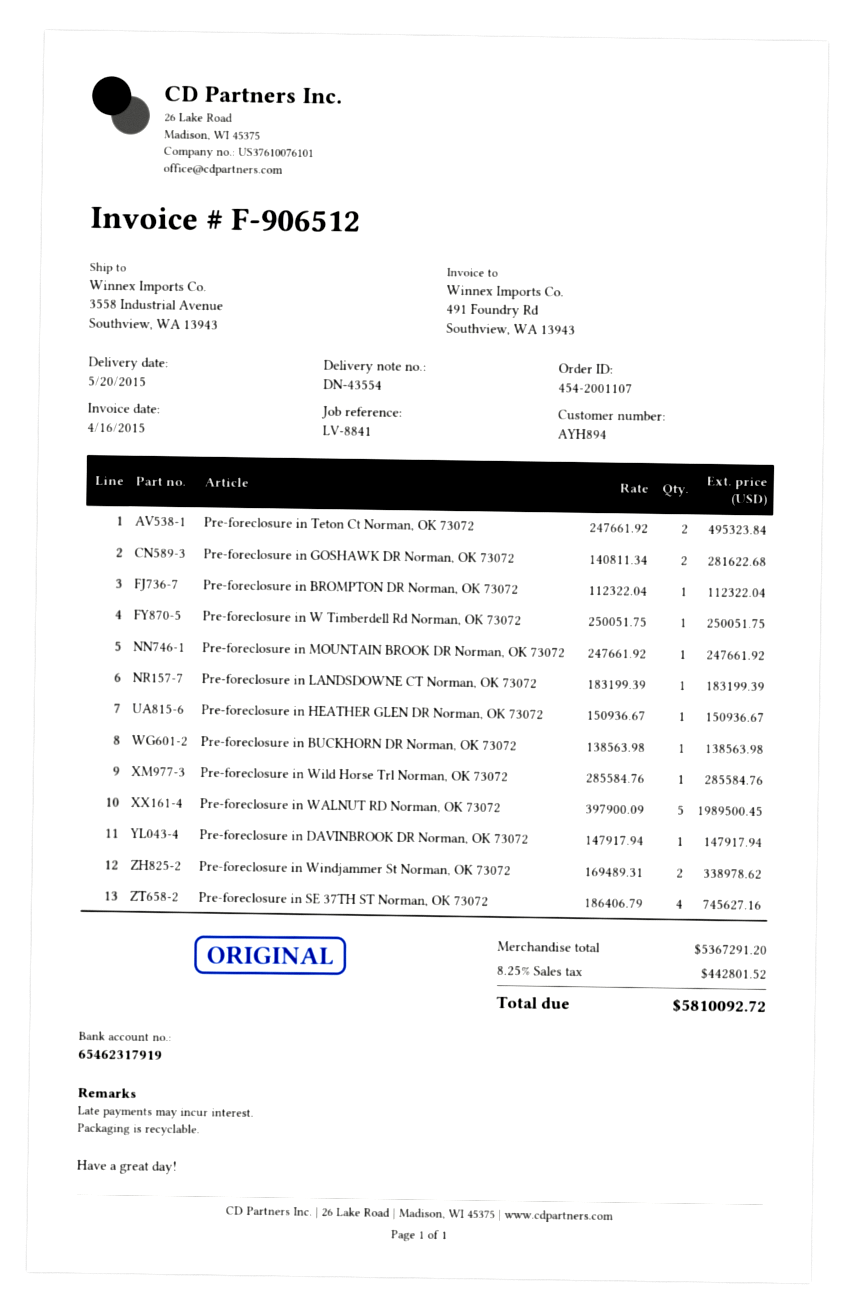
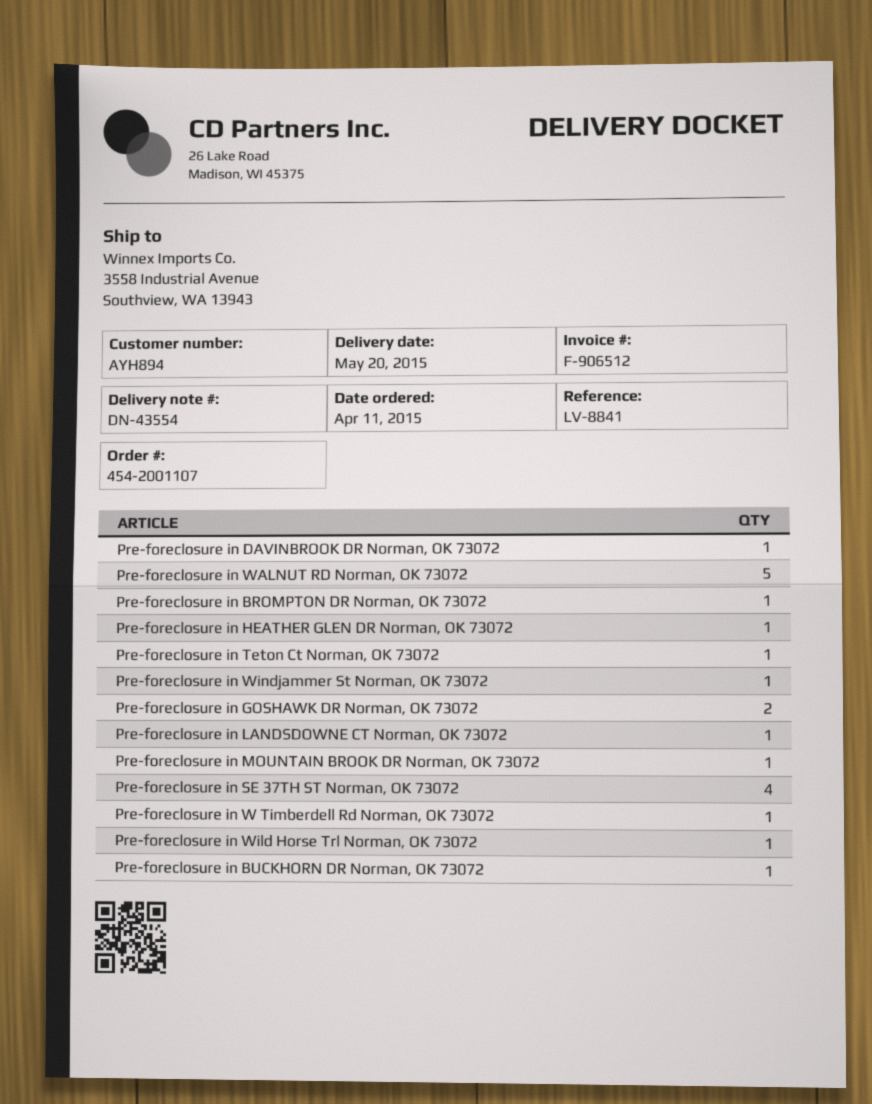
Pre-foreclosure in Teton Ct Norman, OK 73072: 2 -> 1
Pre-foreclosure in Windjammer St Norman, OK 73072: 2 -> 1

